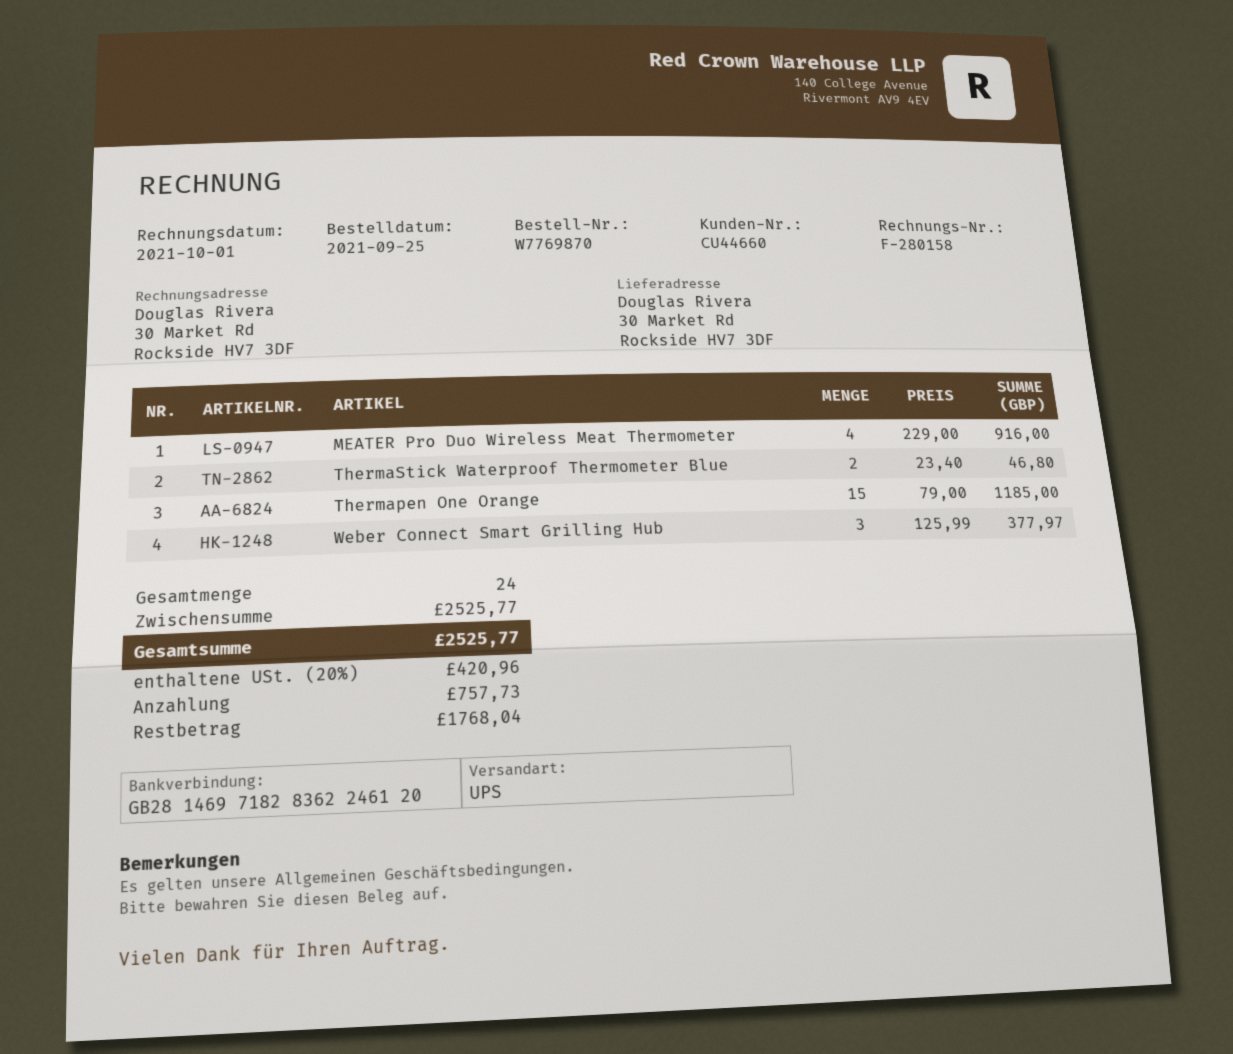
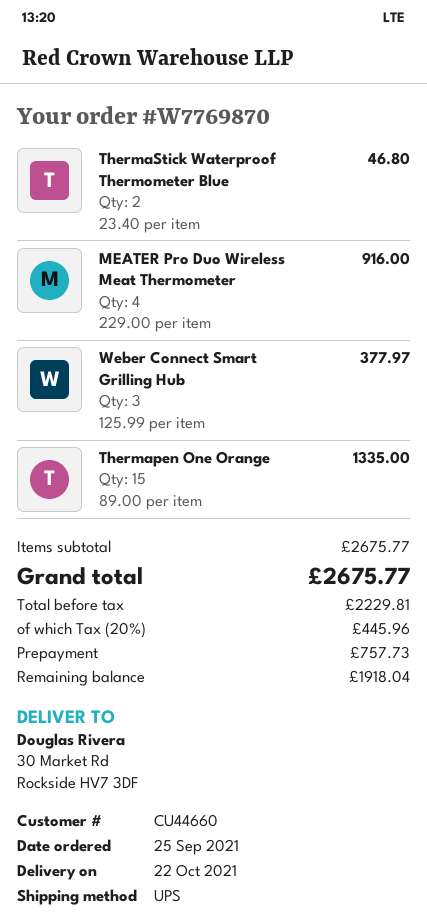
Thermapen One Orange: 15 x 79.00 = 1185.00 -> 15 x 89.00 = 1335.00
subtotal: 2525.77 -> 2675.77
tax: 20% = 420.96 -> 20% = 445.96
total: 2525.77 -> 2675.77
balance: 1768.04 -> 1918.04

